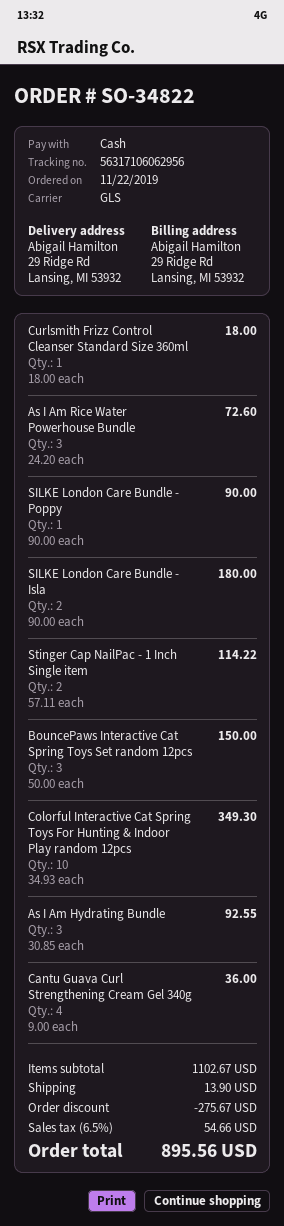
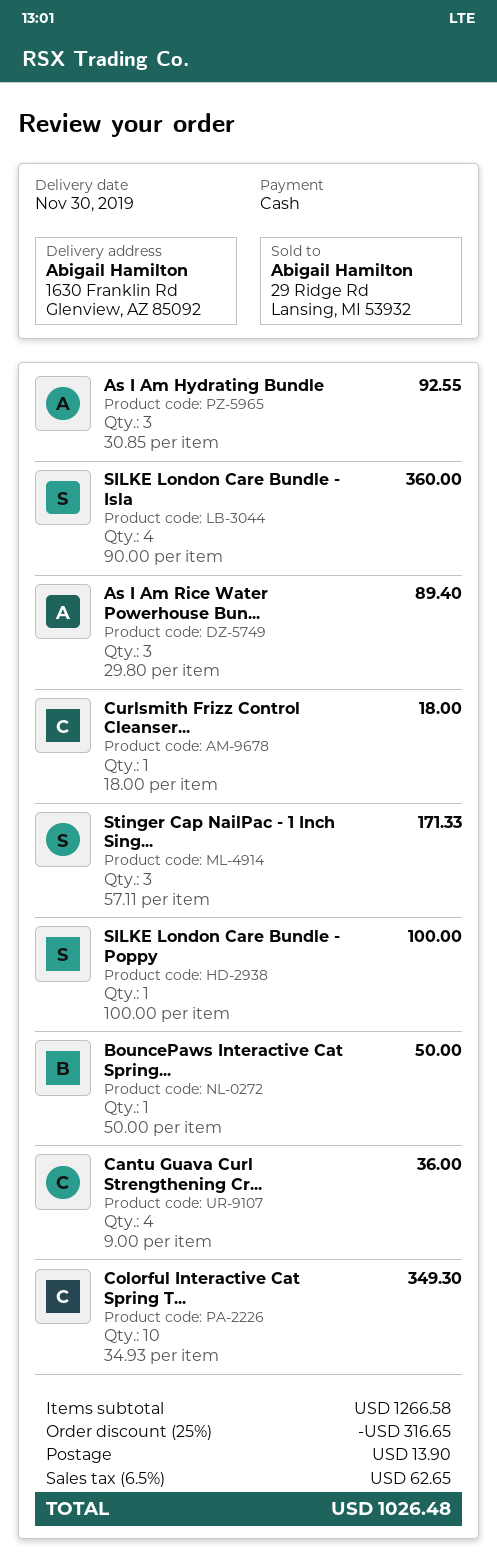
ship to: 29 Ridge Rd, Lansing, MI 53932 -> 1630 Franklin Rd, Glenview, AZ 85092
As I Am Rice Water Powerhouse Bundle: 3 x 24.20 = 72.60 -> 3 x 29.80 = 89.40
SILKE London Care Bundle - Poppy: 1 x 90.00 = 90.00 -> 1 x 100.00 = 100.00
SILKE London Care Bundle - Isla: 2 x 90.00 = 180.00 -> 4 x 90.00 = 360.00
Stinger Cap NailPac - 1 Inch Single item: 2 x 57.11 = 114.22 -> 3 x 57.11 = 171.33
BouncePaws Interactive Cat Spring Toys Set random 12pcs: 3 x 50.00 = 150.00 -> 1 x 50.00 = 50.00
subtotal: 1102.67 -> 1266.58
discount: 275.67 -> 316.65
tax: 6.5% = 54.66 -> 6.5% = 62.65
total: 895.56 -> 1026.48

